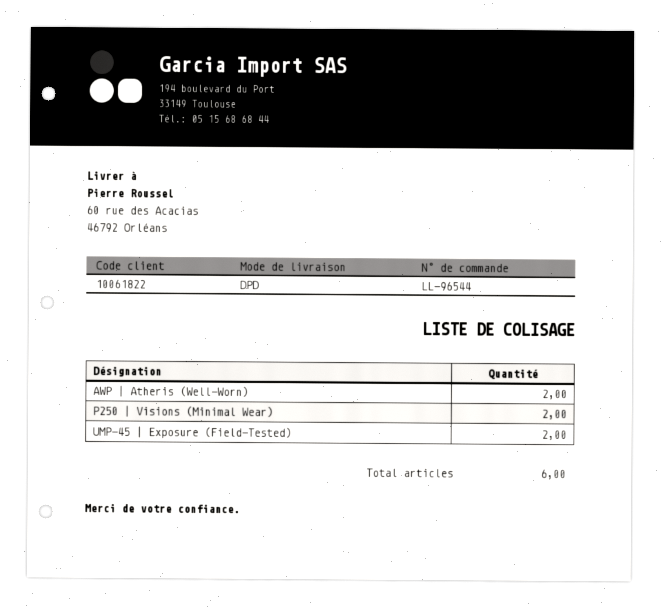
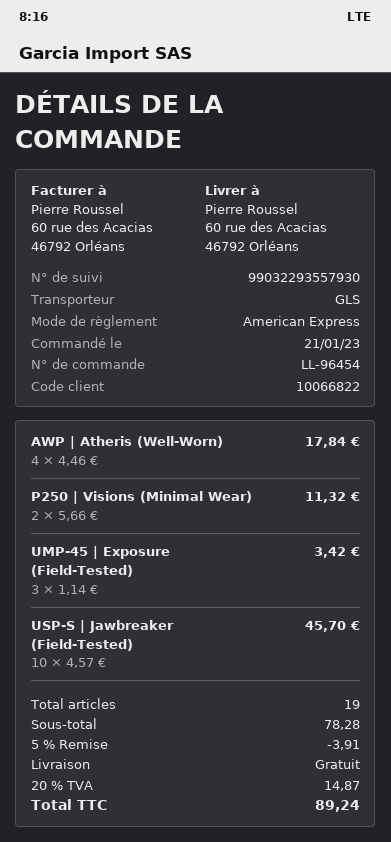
order number: LL-96544 -> LL-96454
customer number: 10061822 -> 10066822
shipping method: DPD -> GLS
AWP | Atheris (Well-Worn): 2 -> 4
UMP-45 | Exposure (Field-Tested): 2 -> 3
USP-S | Jawbreaker (Field-Tested): none -> 10
total quantity: 6 -> 19

